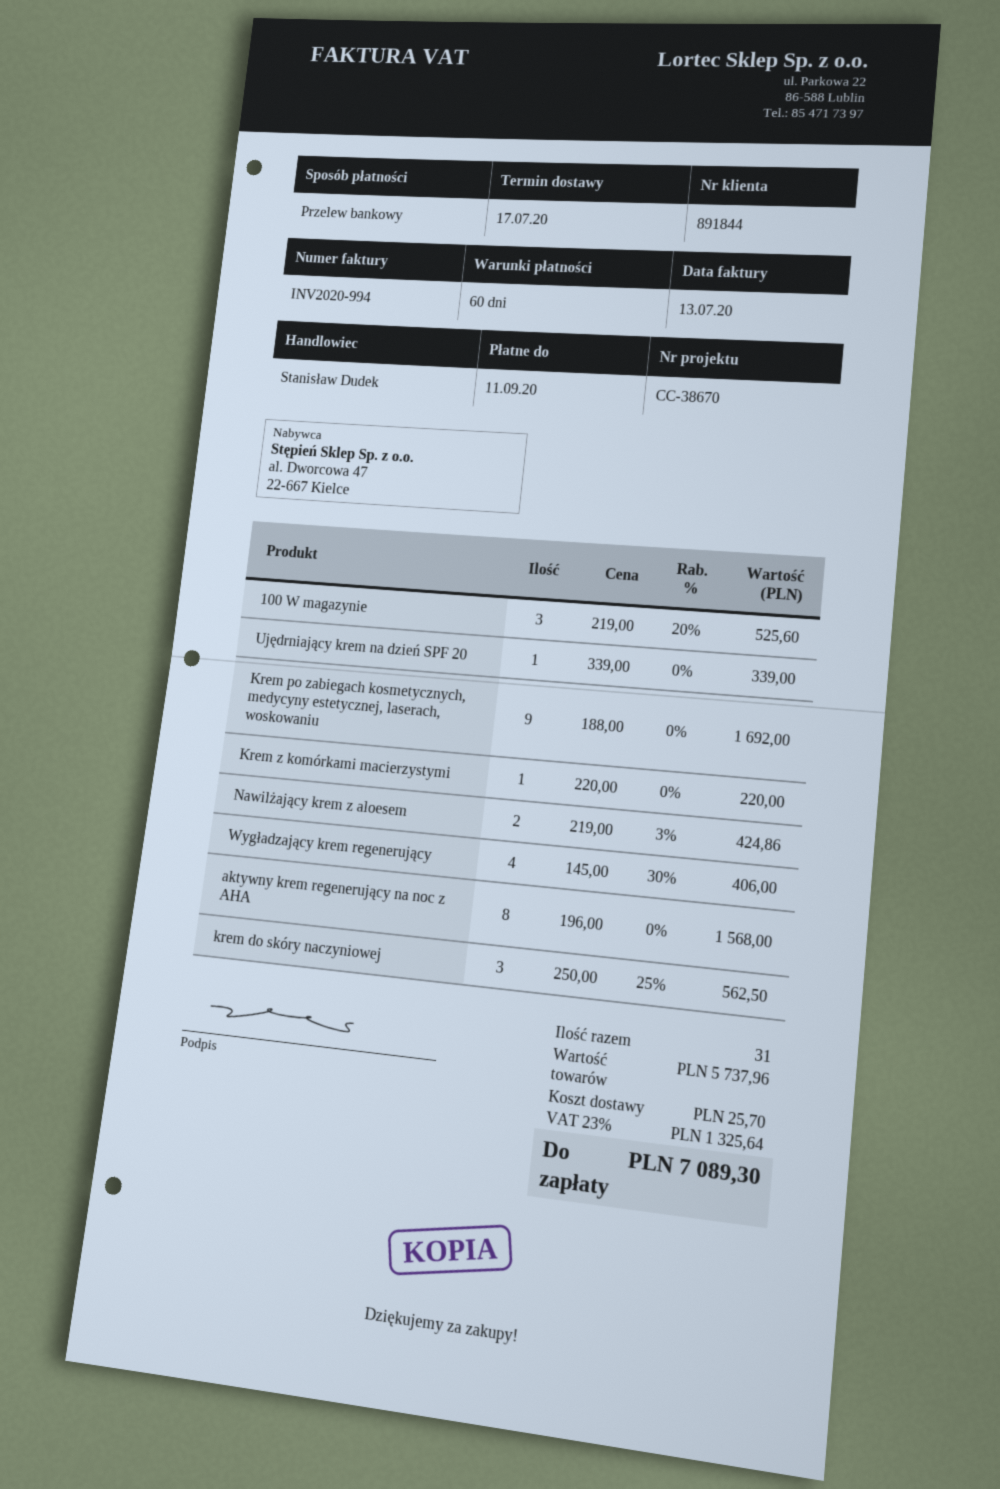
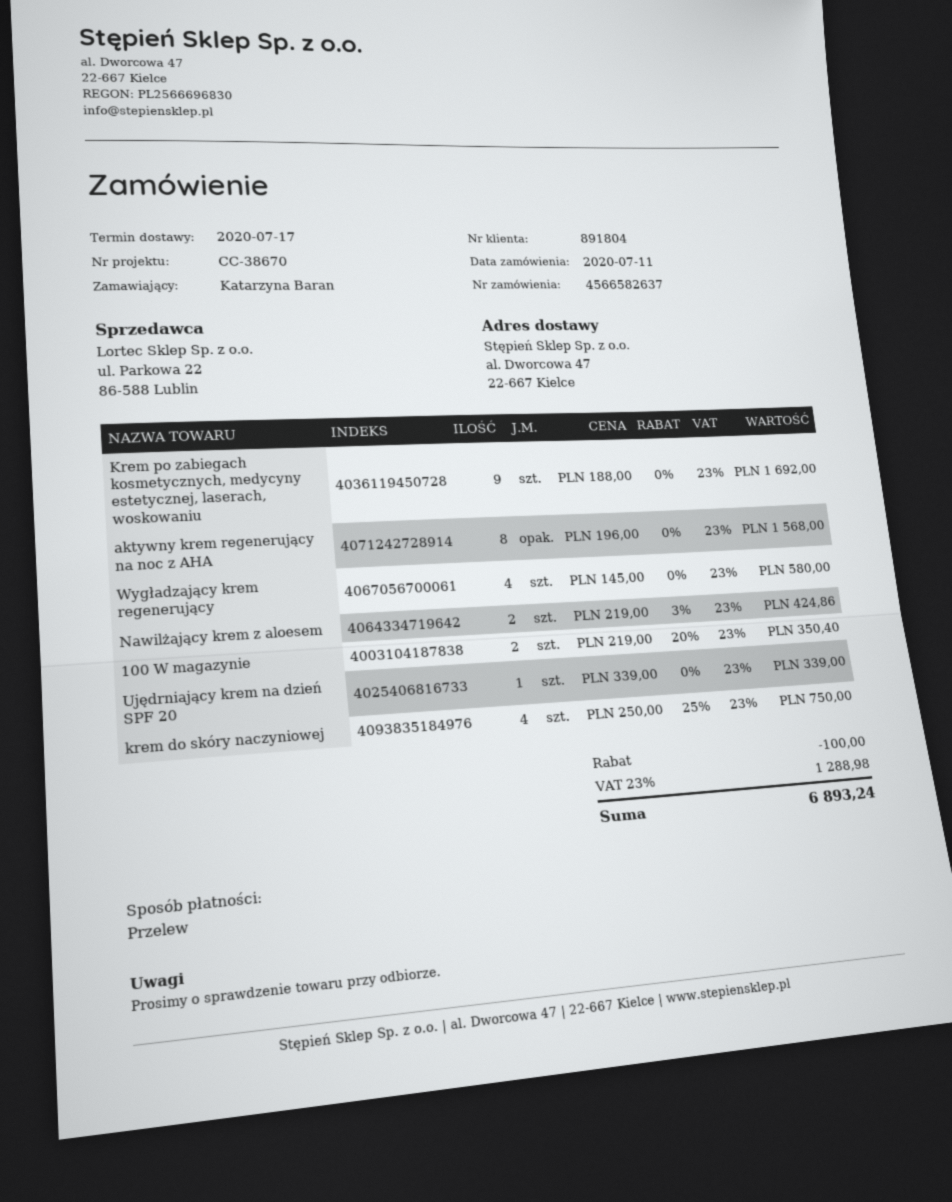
customer number: 891844 -> 891804
100 W magazynie: 3 x 219.00 - 20% = 525.60 -> 2 x 219.00 - 20% = 350.40
Krem z komórkami macierzystymi: 1 x 220.00 = 220.00 -> none
Wygładzający krem regenerujący: 4 x 145.00 - 30% = 406.00 -> 4 x 145.00 = 580.00
krem do skóry naczyniowej: 3 x 250.00 - 25% = 562.50 -> 4 x 250.00 - 25% = 750.00
discount: none -> 100.00
shipping: 25.70 -> none
tax: 23% = 1325.64 -> 23% = 1288.98
total: 7089.30 -> 6893.24

